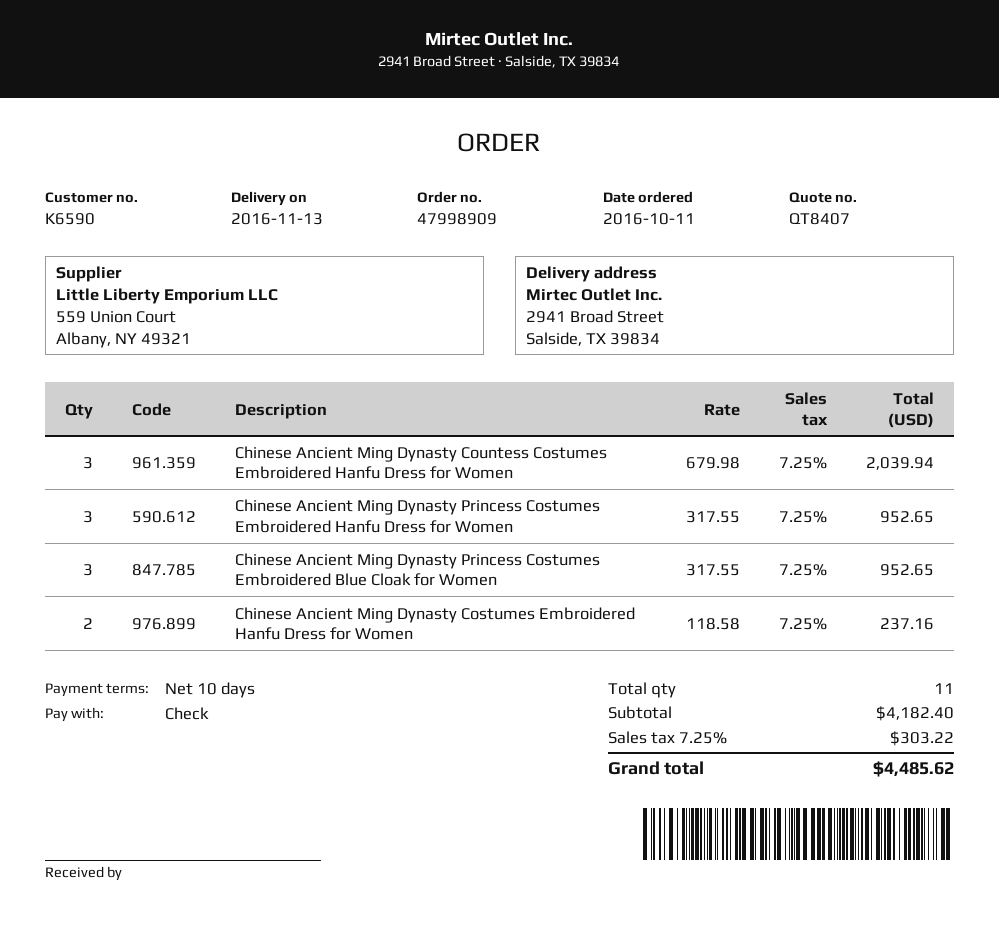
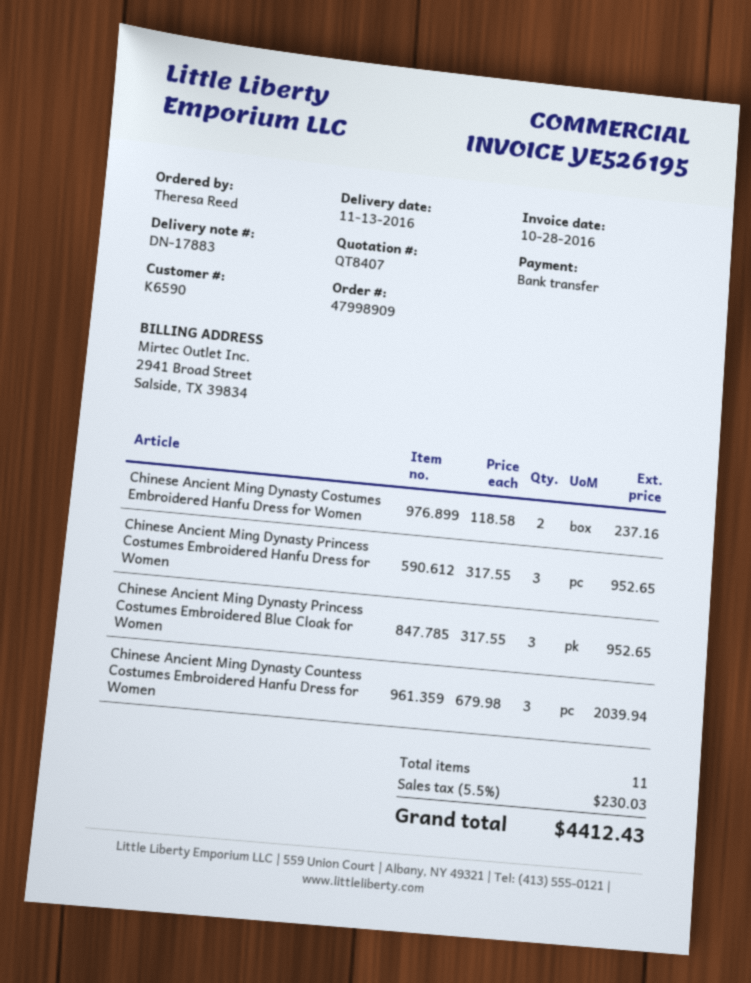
payment method: cheque -> bank transfer
tax: 7.25% = 303.22 -> 5.5% = 230.03
total: 4485.62 -> 4412.43

